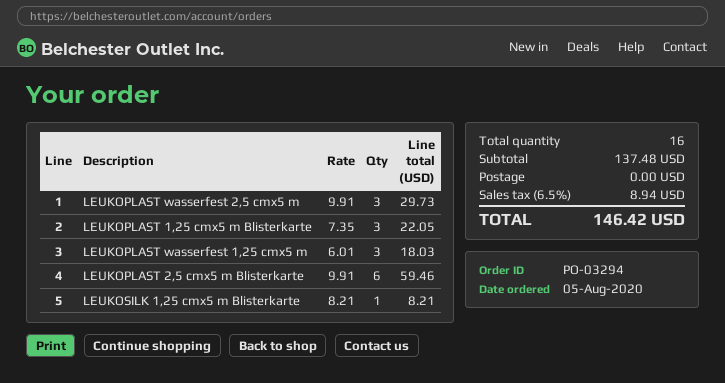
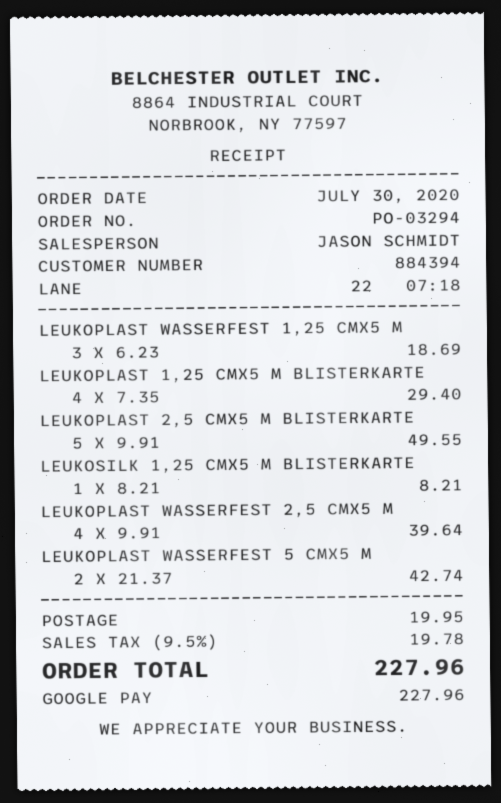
order date: 2020-08-05 -> 2020-07-30
LEUKOPLAST wasserfest 2,5 cmx5 m: 3 x 9.91 = 29.73 -> 4 x 9.91 = 39.64
LEUKOPLAST 1,25 cmx5 m Blisterkarte: 3 x 7.35 = 22.05 -> 4 x 7.35 = 29.40
LEUKOPLAST wasserfest 1,25 cmx5 m: 3 x 6.01 = 18.03 -> 3 x 6.23 = 18.69
LEUKOPLAST 2,5 cmx5 m Blisterkarte: 6 x 9.91 = 59.46 -> 5 x 9.91 = 49.55
LEUKOPLAST WASSERFEST 5 CMX5 M: none -> 2 x 21.37 = 42.74
shipping: 0.00 -> 19.95
tax: 6.5% = 8.94 -> 9.5% = 19.78
total: 146.42 -> 227.96

